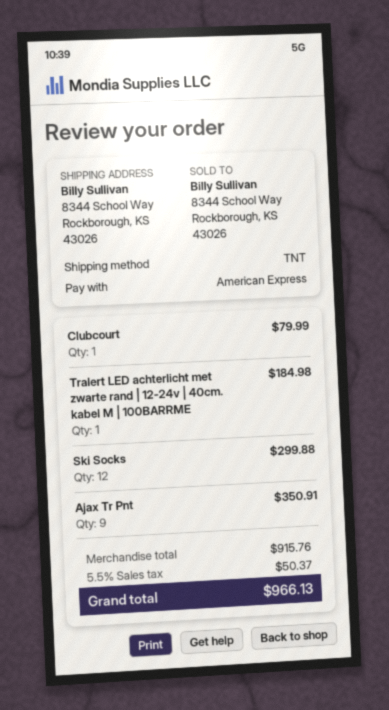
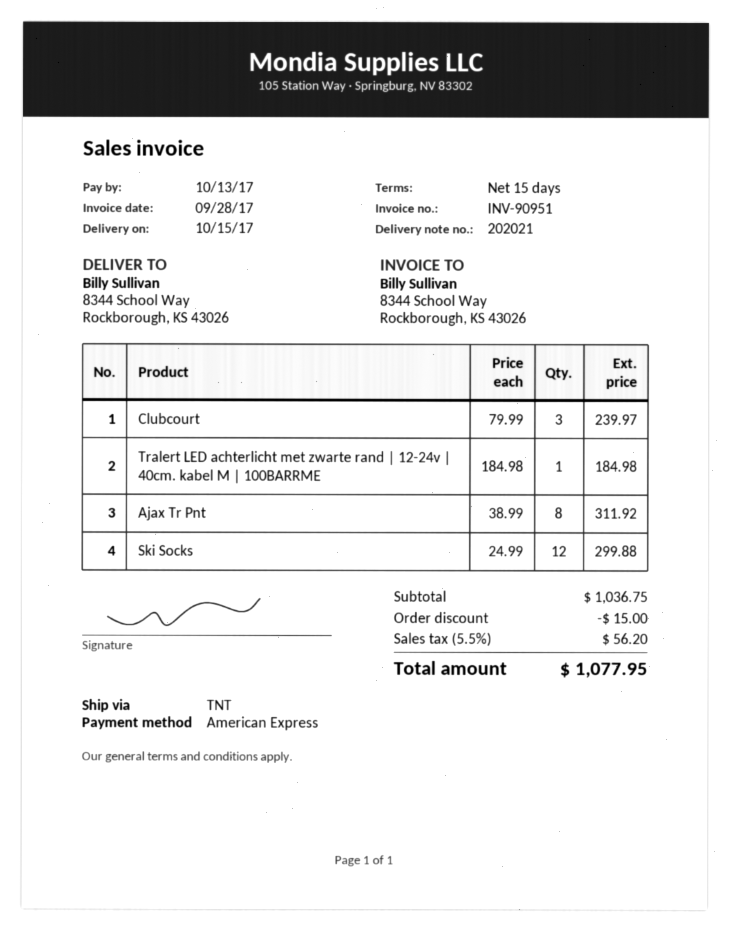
Clubcourt: 1 for 79.99 -> 3 for 239.97
Ajax Tr Pnt: 9 for 350.91 -> 8 for 311.92
subtotal: 915.76 -> 1036.75
discount: none -> 15.00
tax: 5.5% = 50.37 -> 5.5% = 56.20
total: 966.13 -> 1077.95

